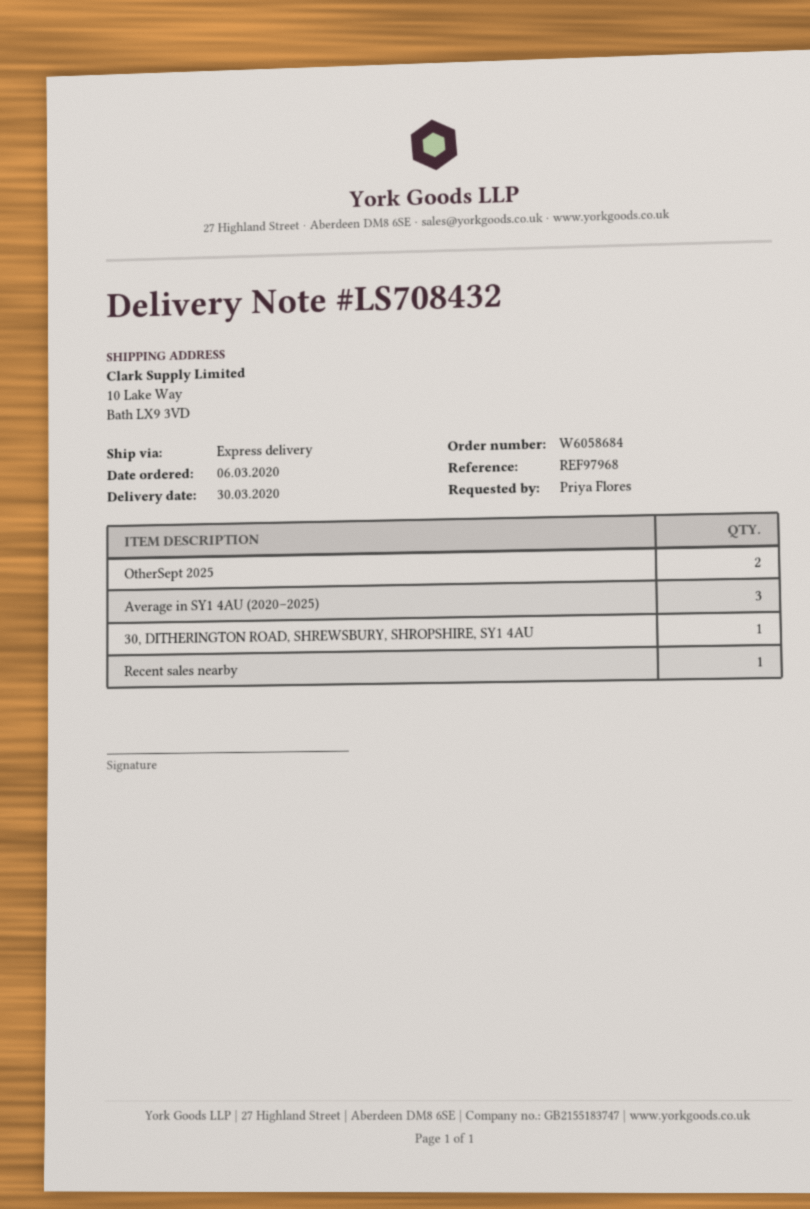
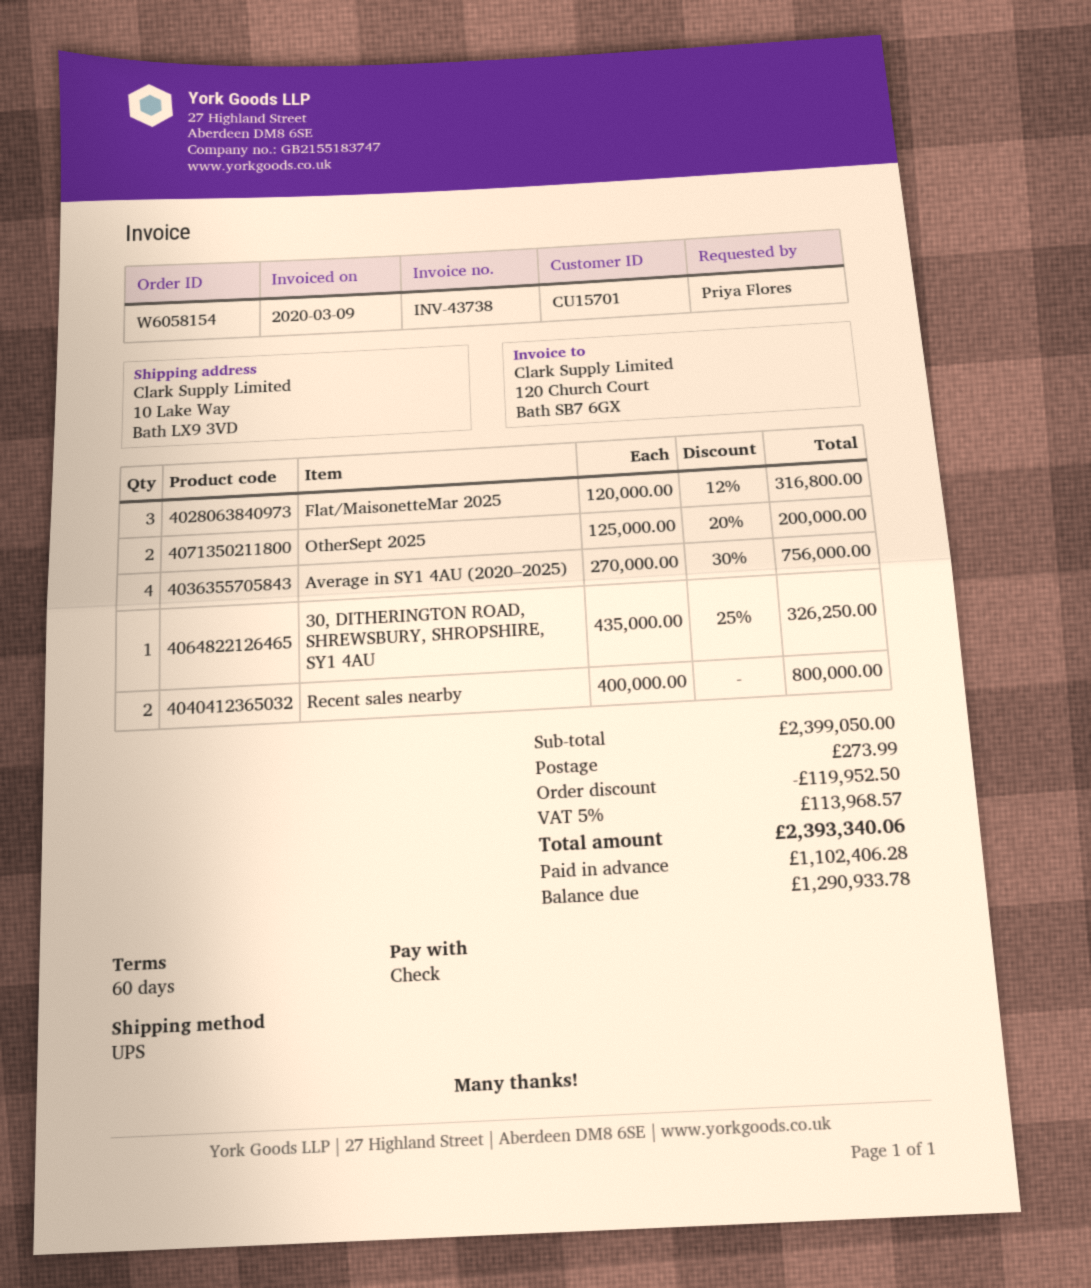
order number: W6058684 -> W6058154
shipping method: express -> UPS
Average in SY1 4AU (2020–2025): 3 -> 4
Recent sales nearby: 1 -> 2
Flat/MaisonetteMar 2025: none -> 3

